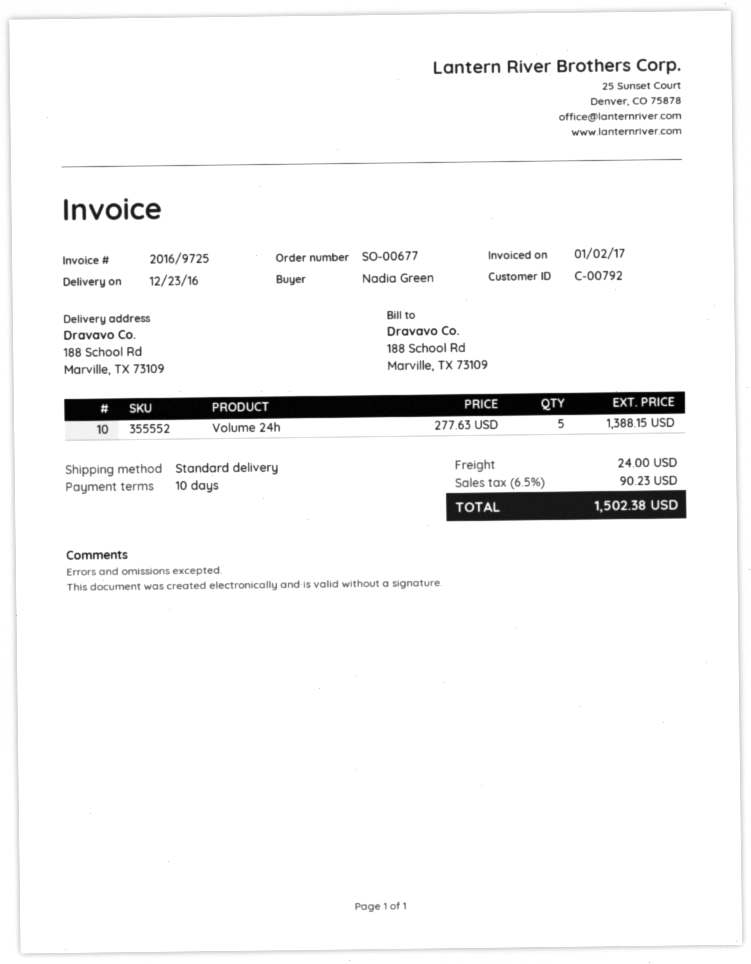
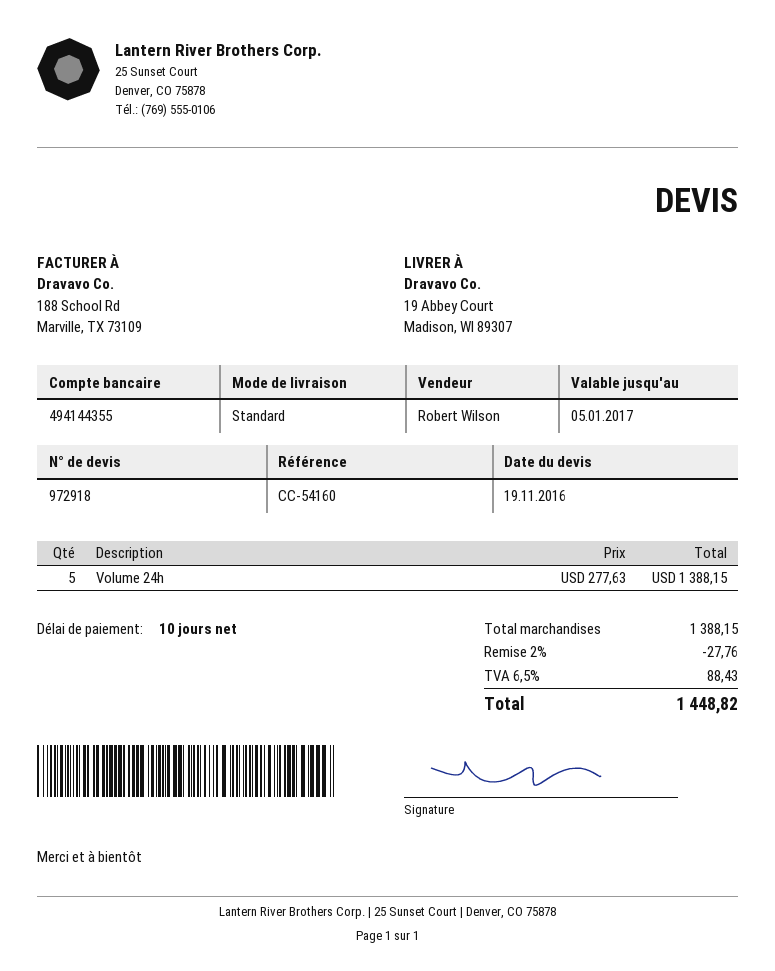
ship to: 188 School Rd, Marville, TX 73109 -> 19 Abbey Court, Madison, WI 89307
discount: none -> 2% = 27.76
shipping: 24.00 -> none
tax: 6.5% = 90.23 -> 6.5% = 88.43
total: 1502.38 -> 1448.82

